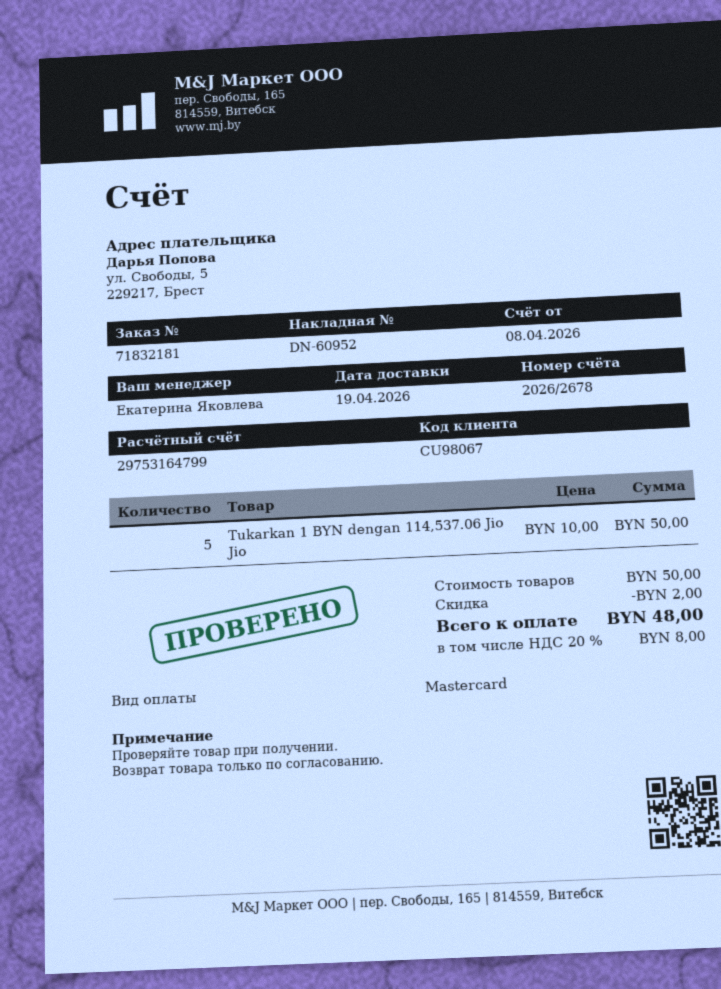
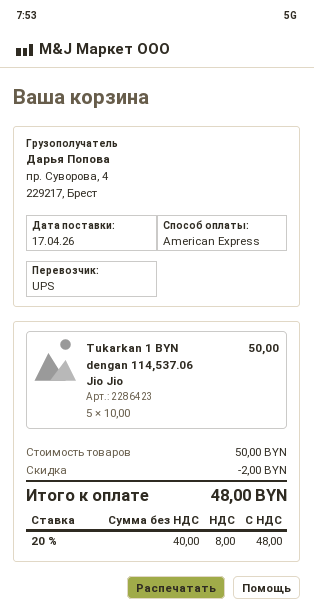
delivery date: 2026-04-19 -> 2026-04-17
payment method: Mastercard -> American Express

